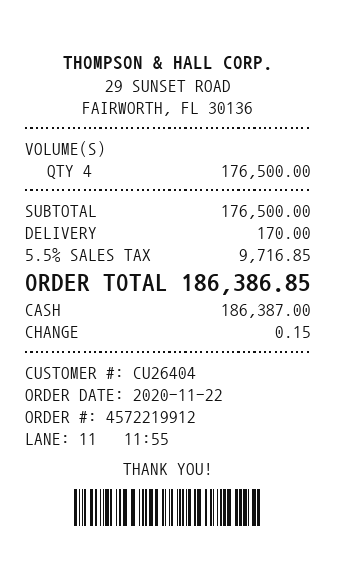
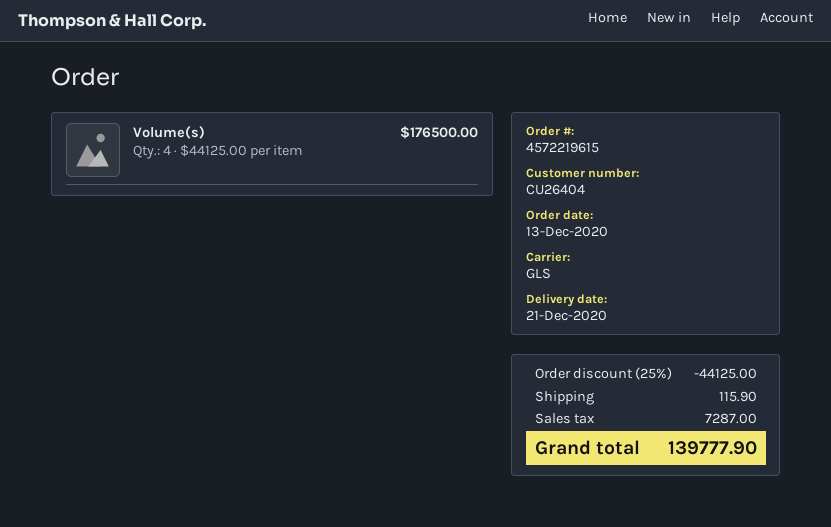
order number: 4572219912 -> 4572219615
order date: 2020-11-22 -> 2020-12-13
discount: none -> 25% = 44125.00
shipping: 170.00 -> 115.90
tax: 9716.85 -> 7287.00
total: 186386.85 -> 139777.90

